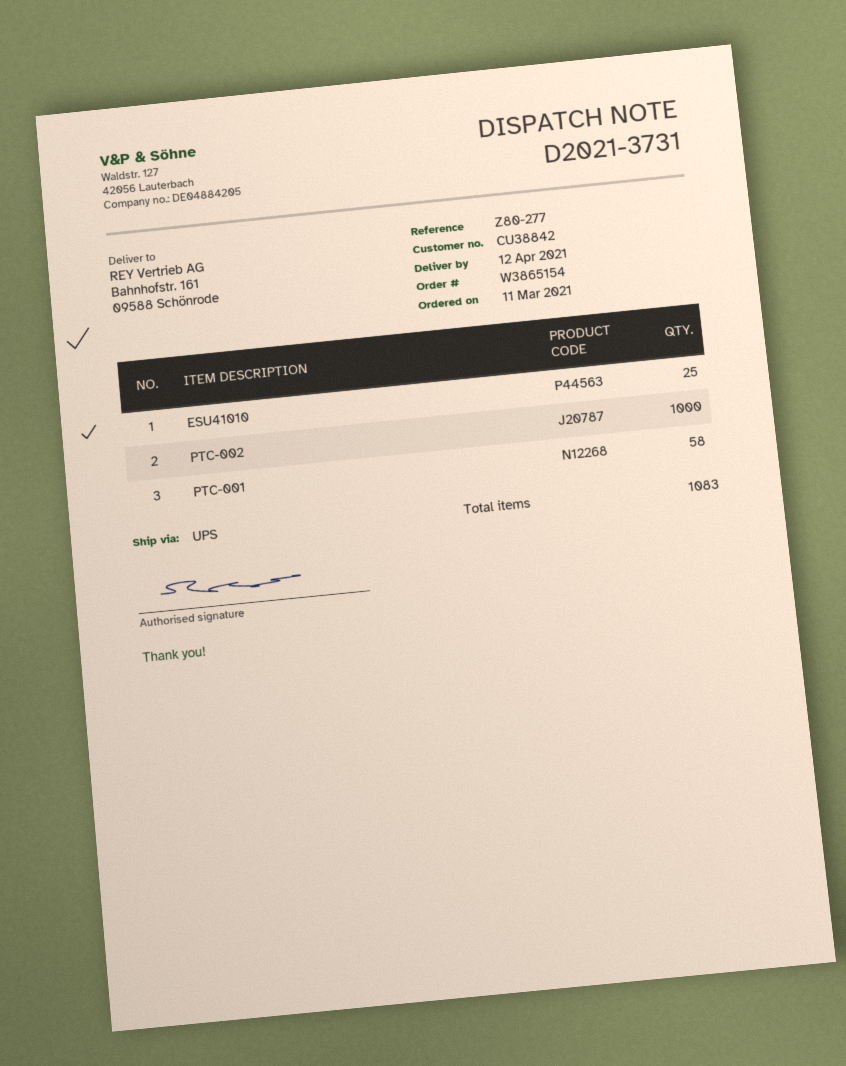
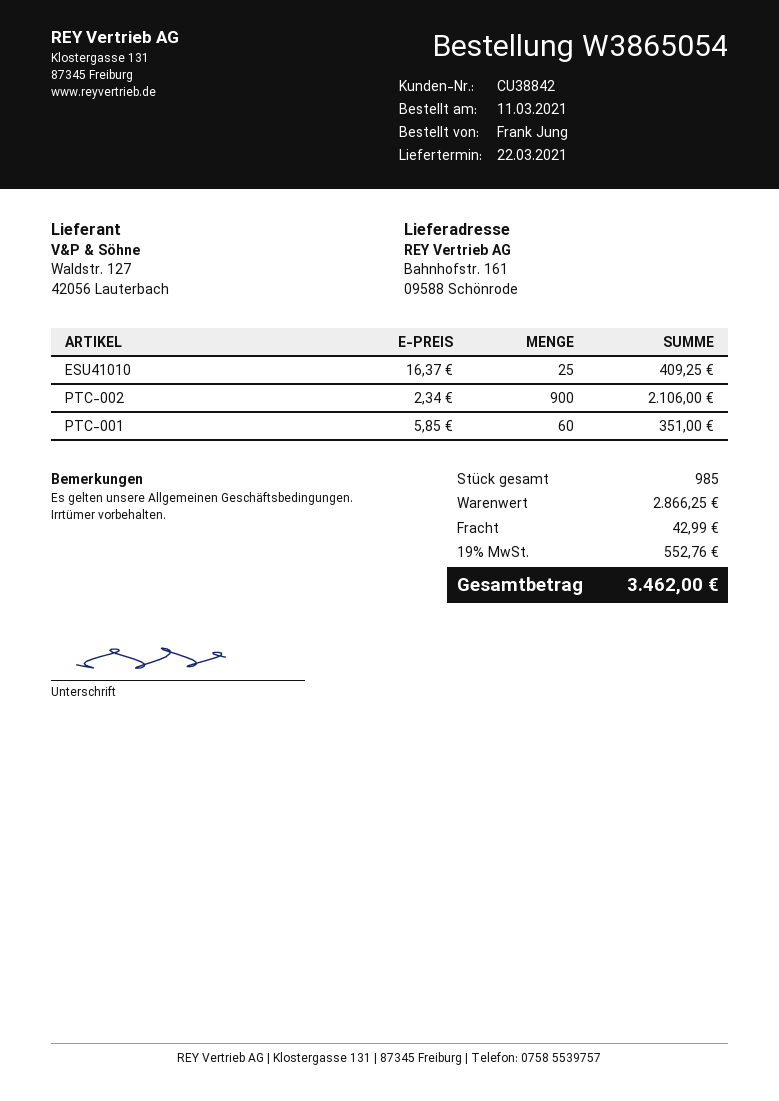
order number: W3865154 -> W3865054
delivery date: 2021-04-12 -> 2021-03-22
PTC-002: 1000 -> 900
PTC-001: 58 -> 60
total quantity: 1083 -> 985

